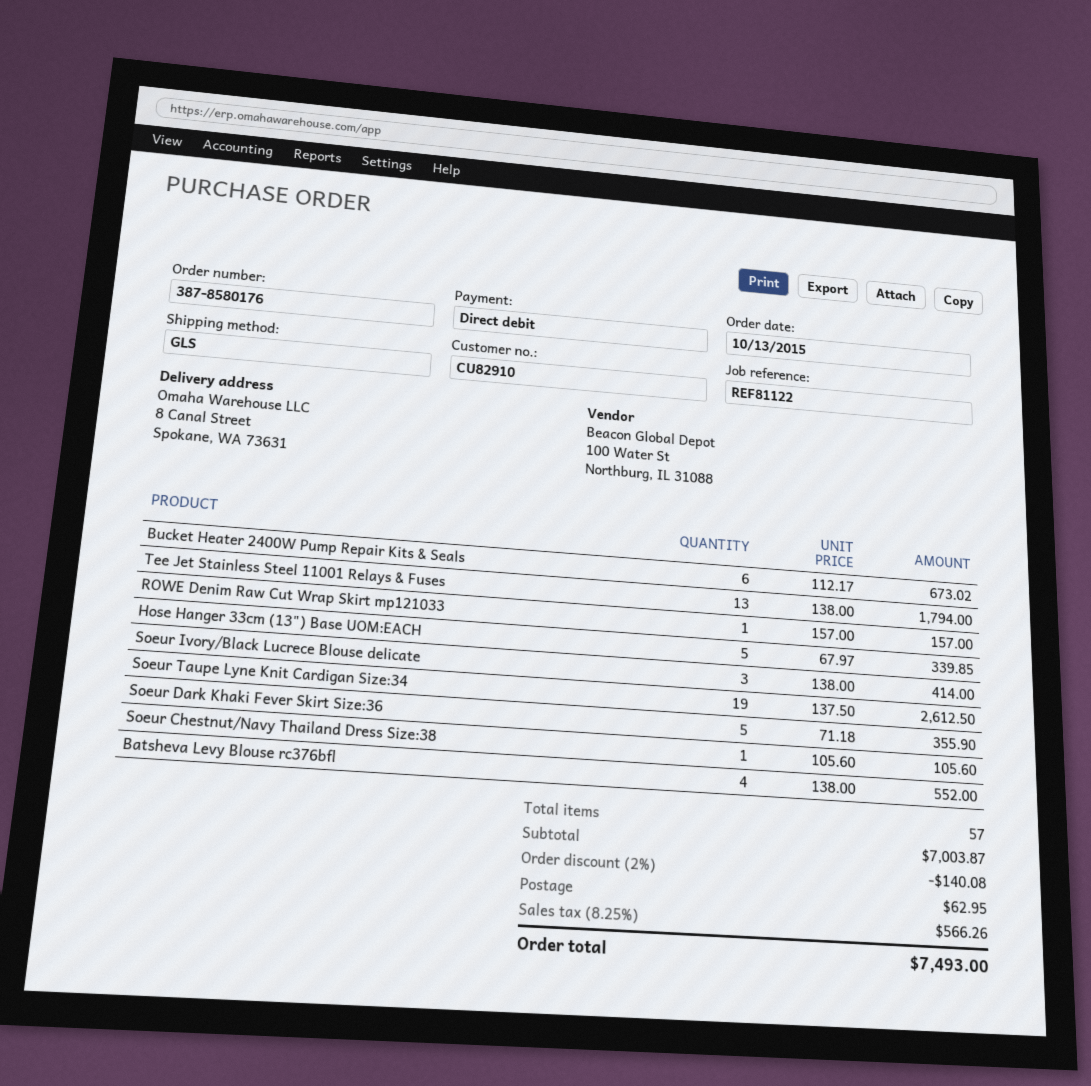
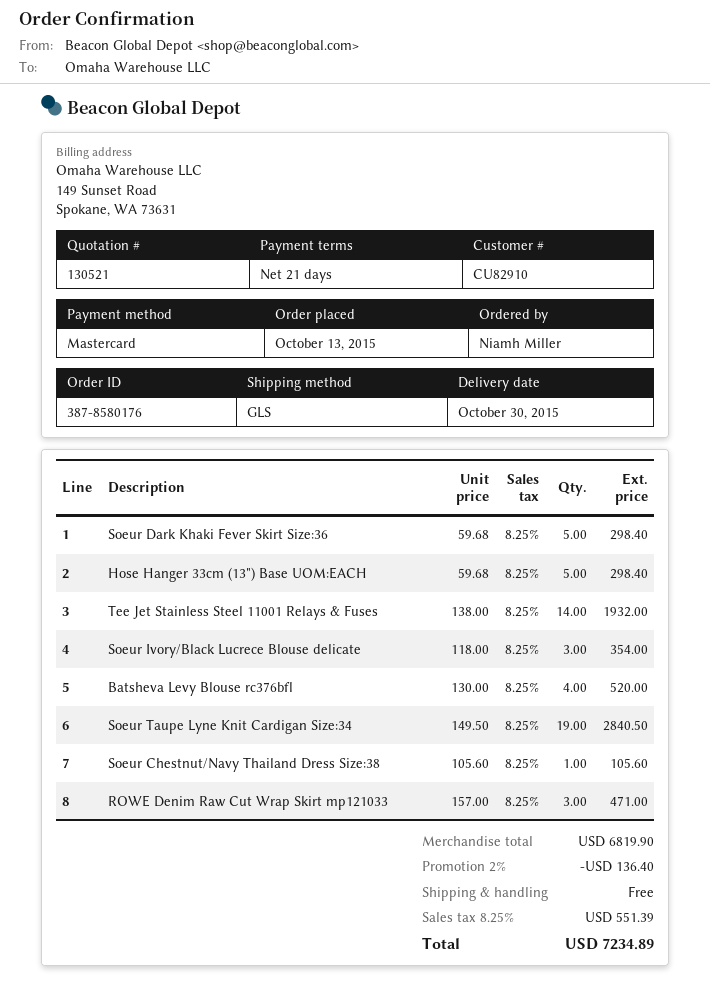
payment method: direct debit -> Mastercard
Bucket Heater 2400W Pump Repair Kits & Seals: 6 x 112.17 = 673.02 -> none
Tee Jet Stainless Steel 11001 Relays & Fuses: 13 x 138.00 = 1794.00 -> 14 x 138.00 = 1932.00
ROWE Denim Raw Cut Wrap Skirt mp121033: 1 x 157.00 = 157.00 -> 3 x 157.00 = 471.00
Hose Hanger 33cm (13") Base UOM:EACH: 5 x 67.97 = 339.85 -> 5 x 59.68 = 298.40
Soeur Ivory/Black Lucrece Blouse delicate: 3 x 138.00 = 414.00 -> 3 x 118.00 = 354.00
Soeur Taupe Lyne Knit Cardigan Size:34: 19 x 137.50 = 2612.50 -> 19 x 149.50 = 2840.50
Soeur Dark Khaki Fever Skirt Size:36: 5 x 71.18 = 355.90 -> 5 x 59.68 = 298.40
Batsheva Levy Blouse rc376bfl: 4 x 138.00 = 552.00 -> 4 x 130.00 = 520.00
subtotal: 7003.87 -> 6819.90
discount: 2% = 140.08 -> 2% = 136.40
shipping: 62.95 -> 0.00
tax: 8.25% = 566.26 -> 8.25% = 551.39
total: 7493.00 -> 7234.89

